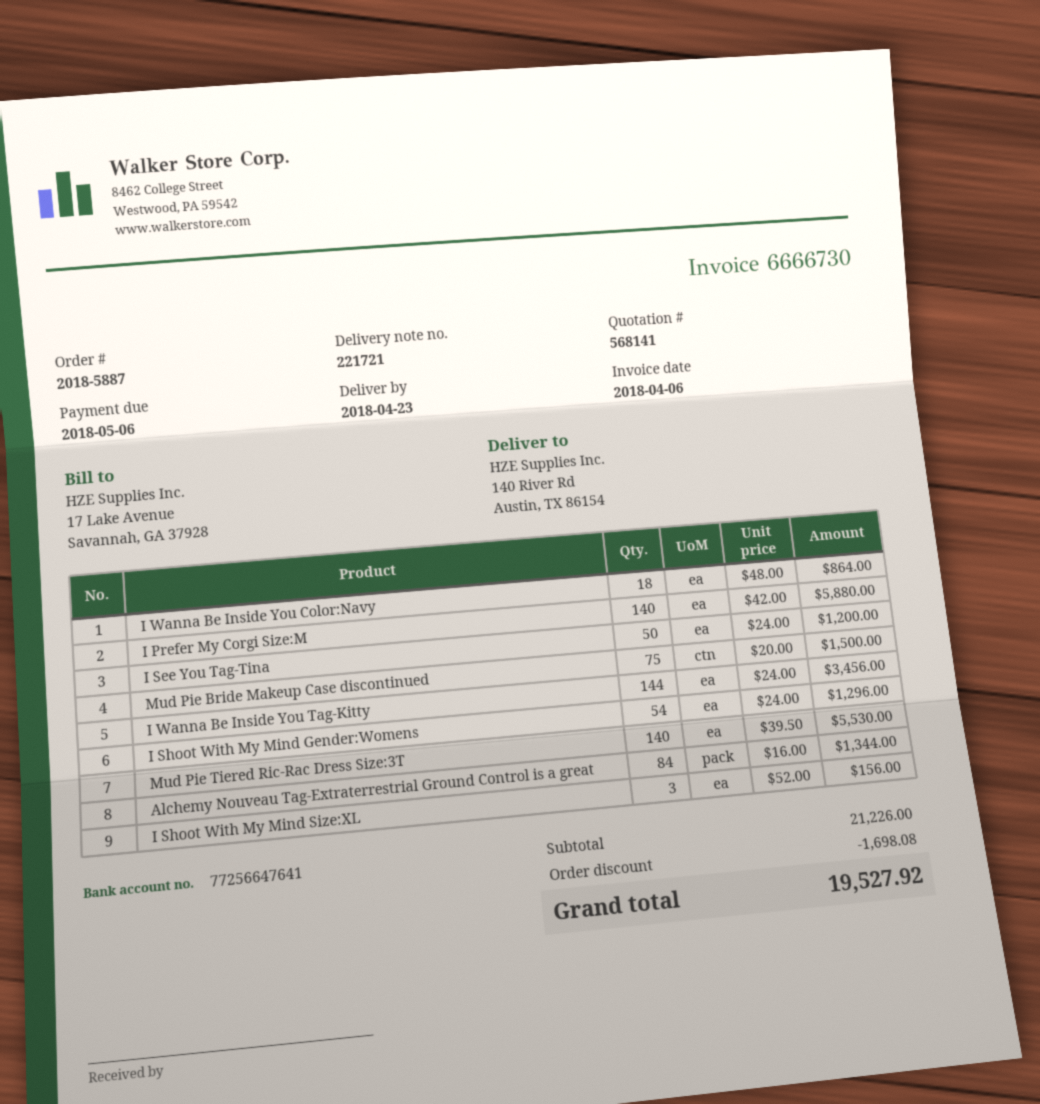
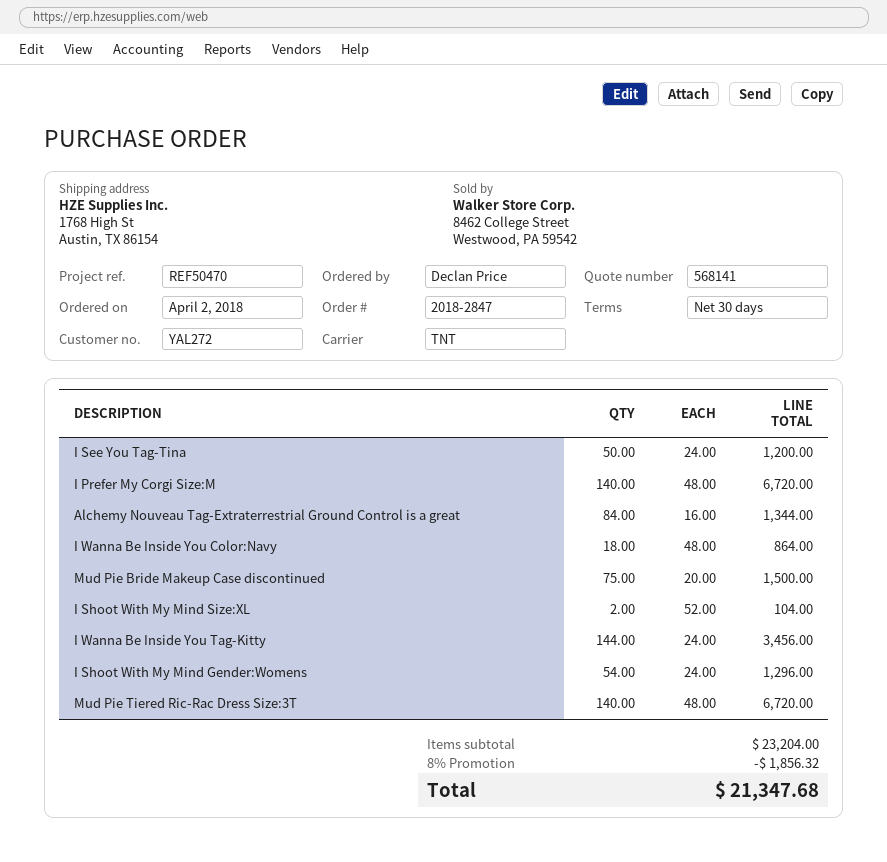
order number: 2018-5887 -> 2018-2847
ship to: 140 River Rd, Austin, TX 86154 -> 1768 High St, Austin, TX 86154
I Prefer My Corgi Size:M: 140 x 42.00 = 5880.00 -> 140 x 48.00 = 6720.00
Mud Pie Tiered Ric-Rac Dress Size:3T: 140 x 39.50 = 5530.00 -> 140 x 48.00 = 6720.00
I Shoot With My Mind Size:XL: 3 x 52.00 = 156.00 -> 2 x 52.00 = 104.00
subtotal: 21226.00 -> 23204.00
discount: 1698.08 -> 1856.32
total: 19527.92 -> 21347.68

